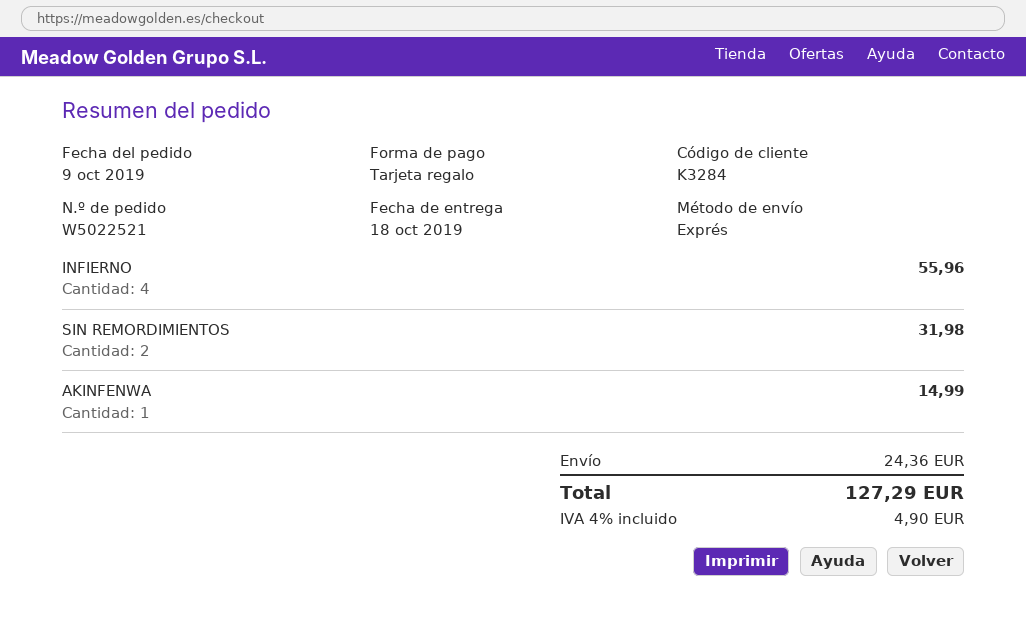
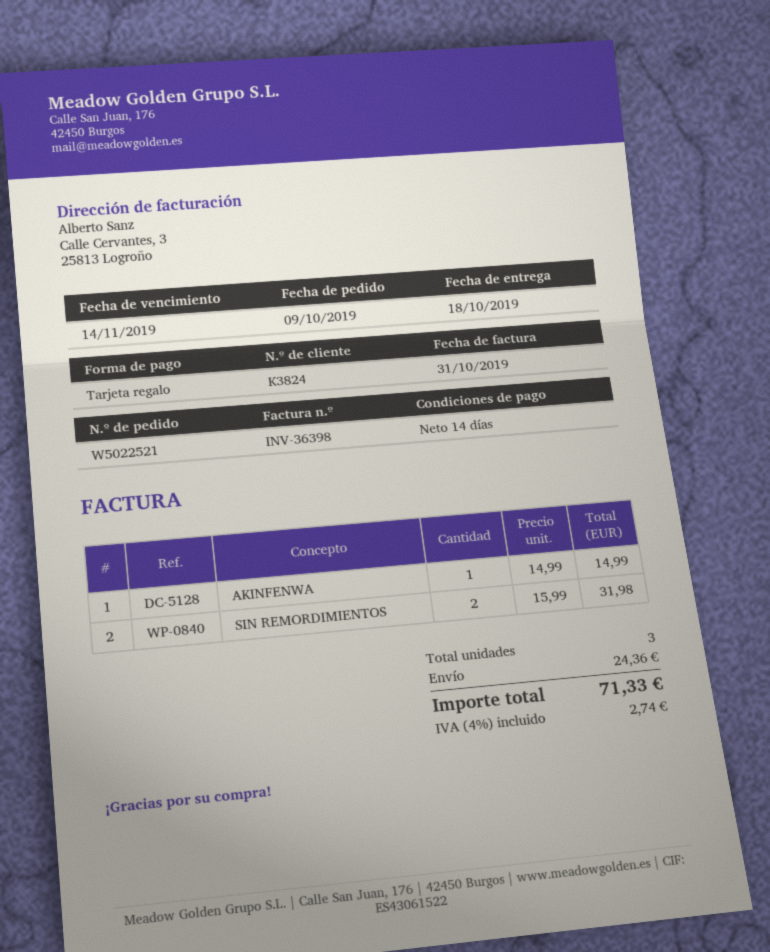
customer number: K3284 -> K3824
INFIERNO: 4 for 55.96 -> none
tax: 4% = 4.90 -> 4% = 2.74
total: 127.29 -> 71.33

